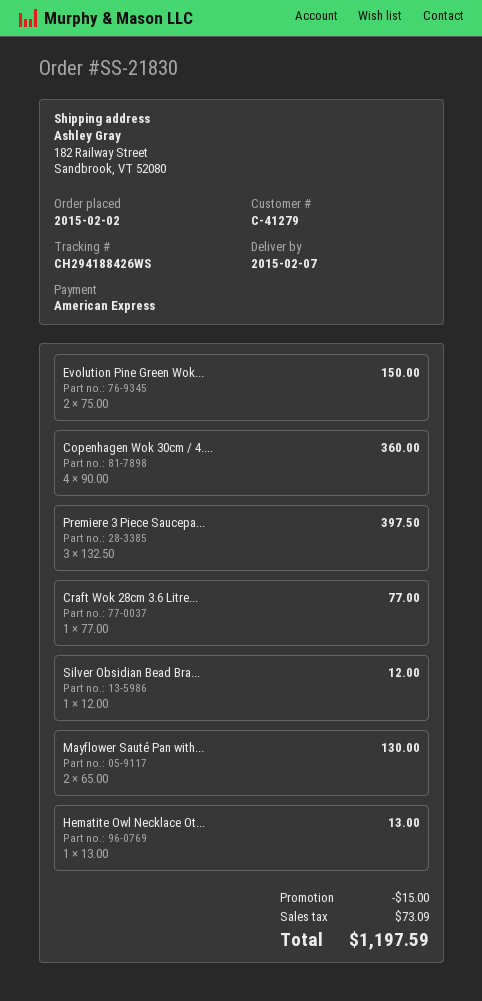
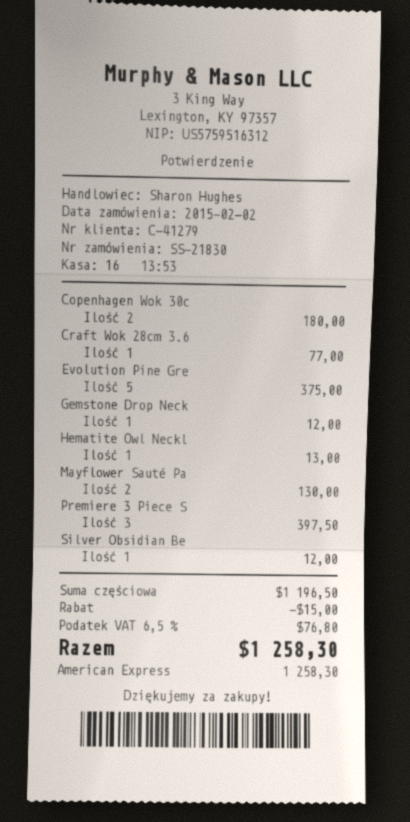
Evolution Pine Green Wok...: 2 for 150.00 -> 5 for 375.00
Copenhagen Wok 30cm / 4....: 4 for 360.00 -> 2 for 180.00
Gemstone Drop Neck: none -> 1 for 12.00
tax: 73.09 -> 76.80
total: 1197.59 -> 1258.30

